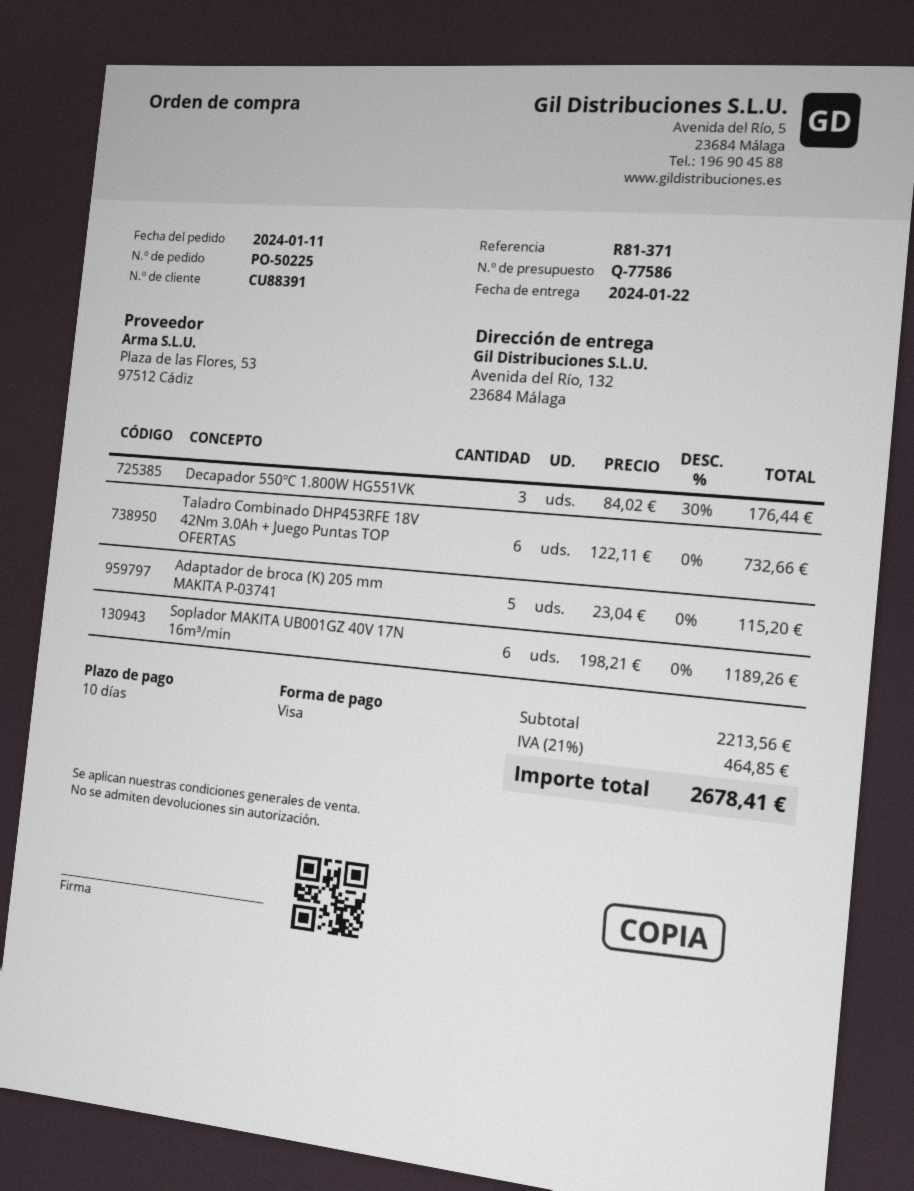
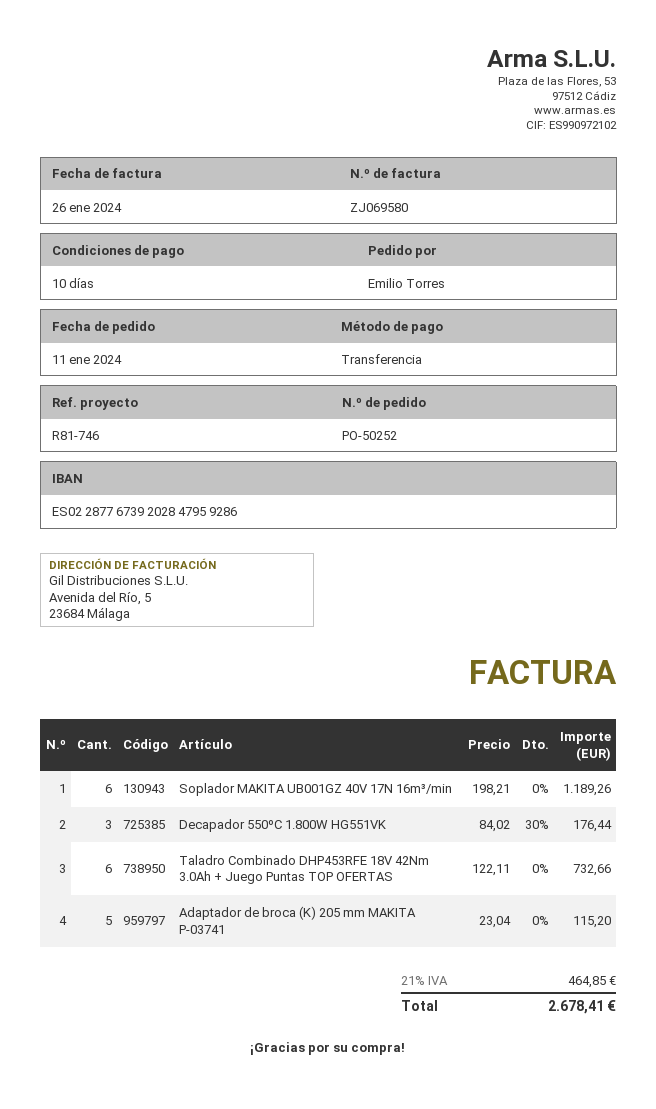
order number: PO-50225 -> PO-50252
reference: R81-371 -> R81-746
payment method: Visa -> bank transfer

